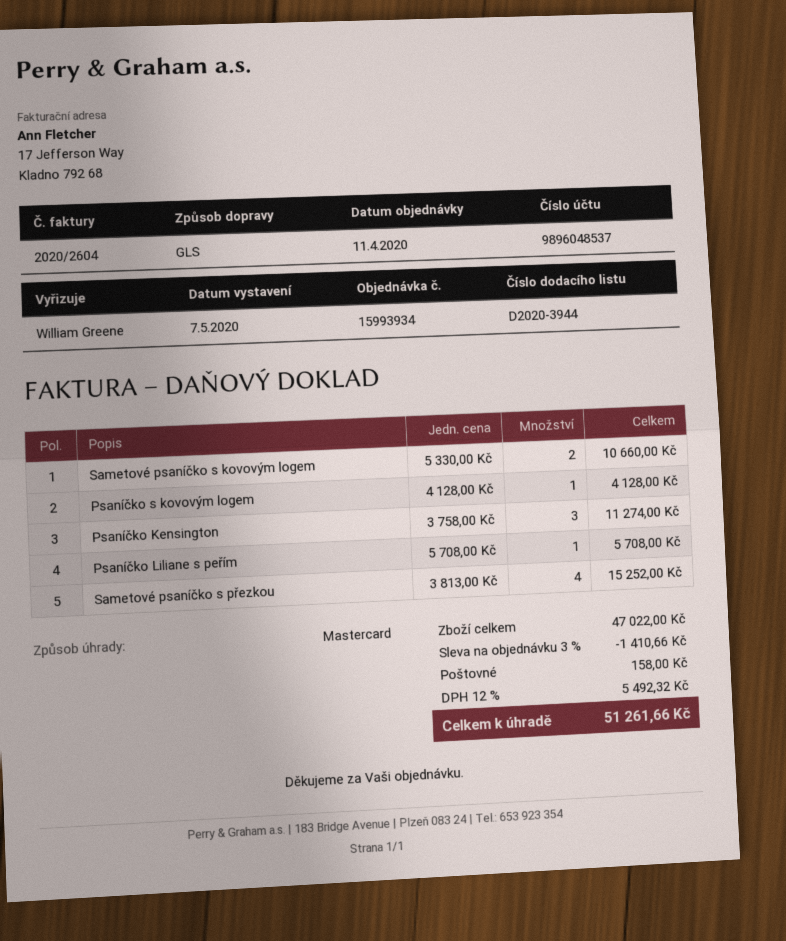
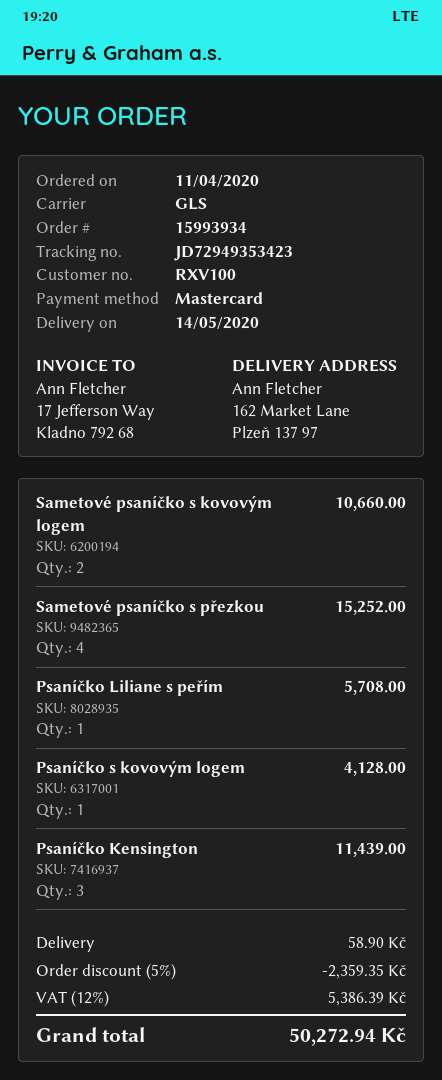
Psaníčko Kensington: 3 for 11274.00 -> 3 for 11439.00
discount: 3% = 1410.66 -> 5% = 2359.35
shipping: 158.00 -> 58.90
tax: 12% = 5492.32 -> 12% = 5386.39
total: 51261.66 -> 50272.94

